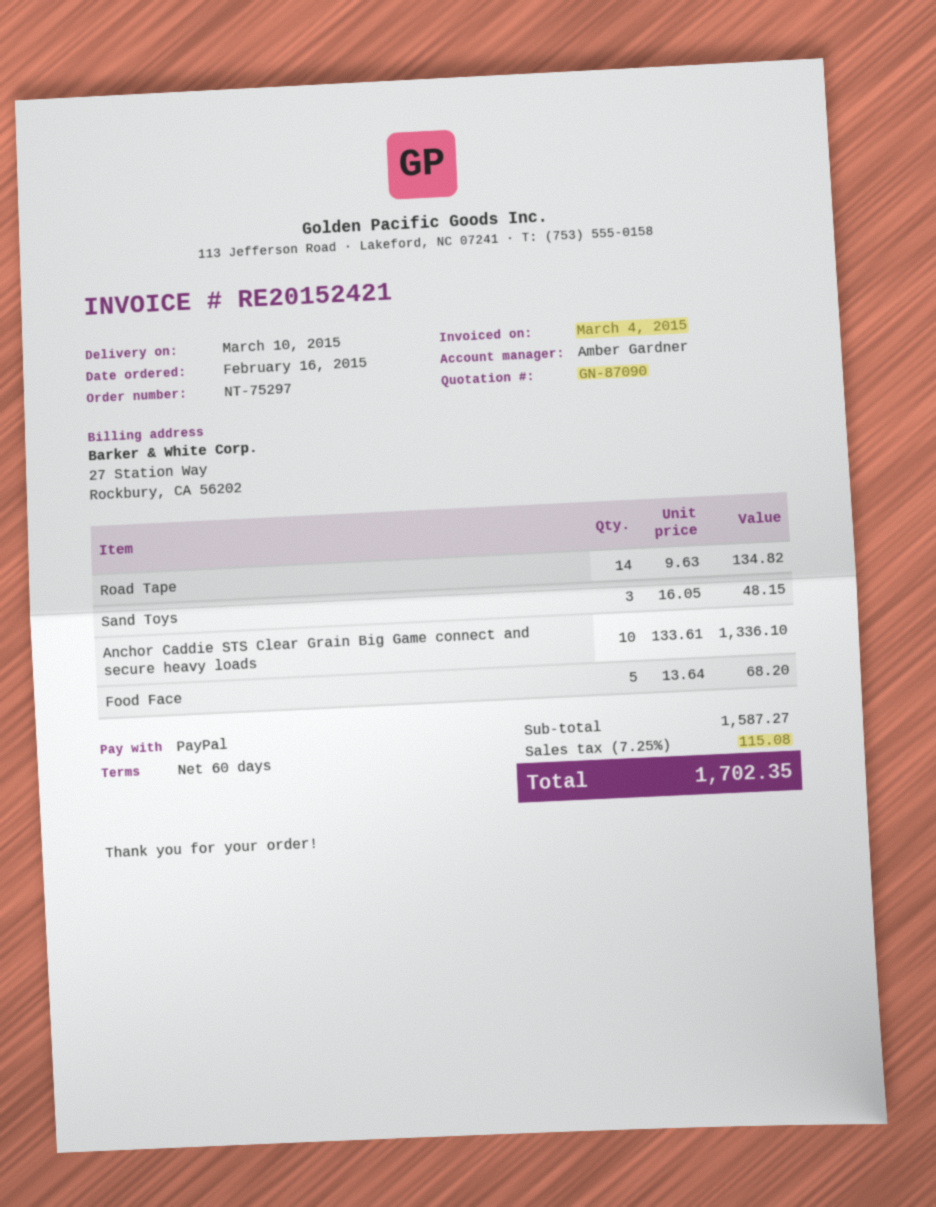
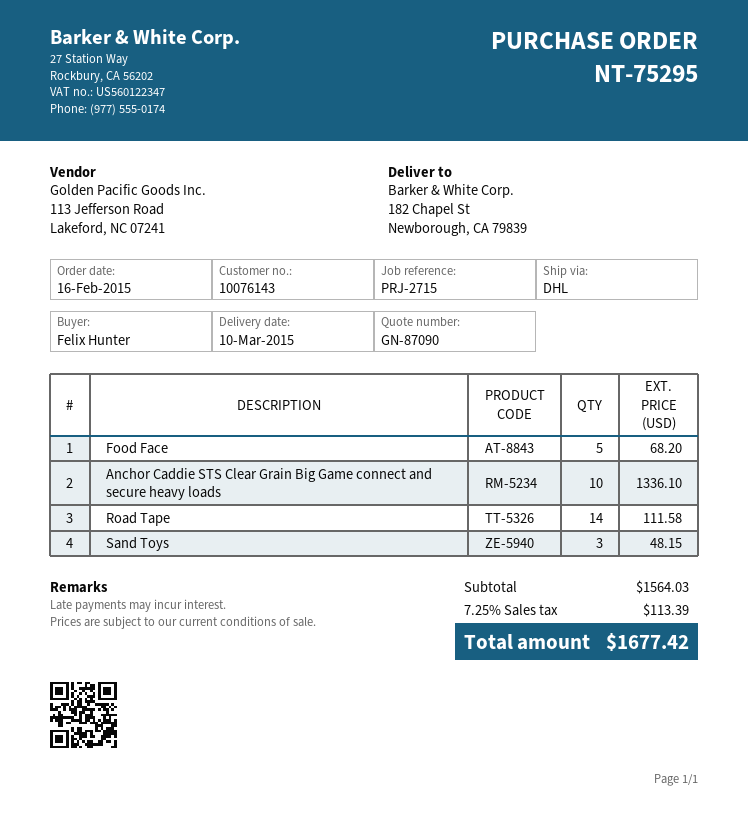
order number: NT-75297 -> NT-75295
Road Tape: 14 for 134.82 -> 14 for 111.58
subtotal: 1587.27 -> 1564.03
tax: 7.25% = 115.08 -> 7.25% = 113.39
total: 1702.35 -> 1677.42

